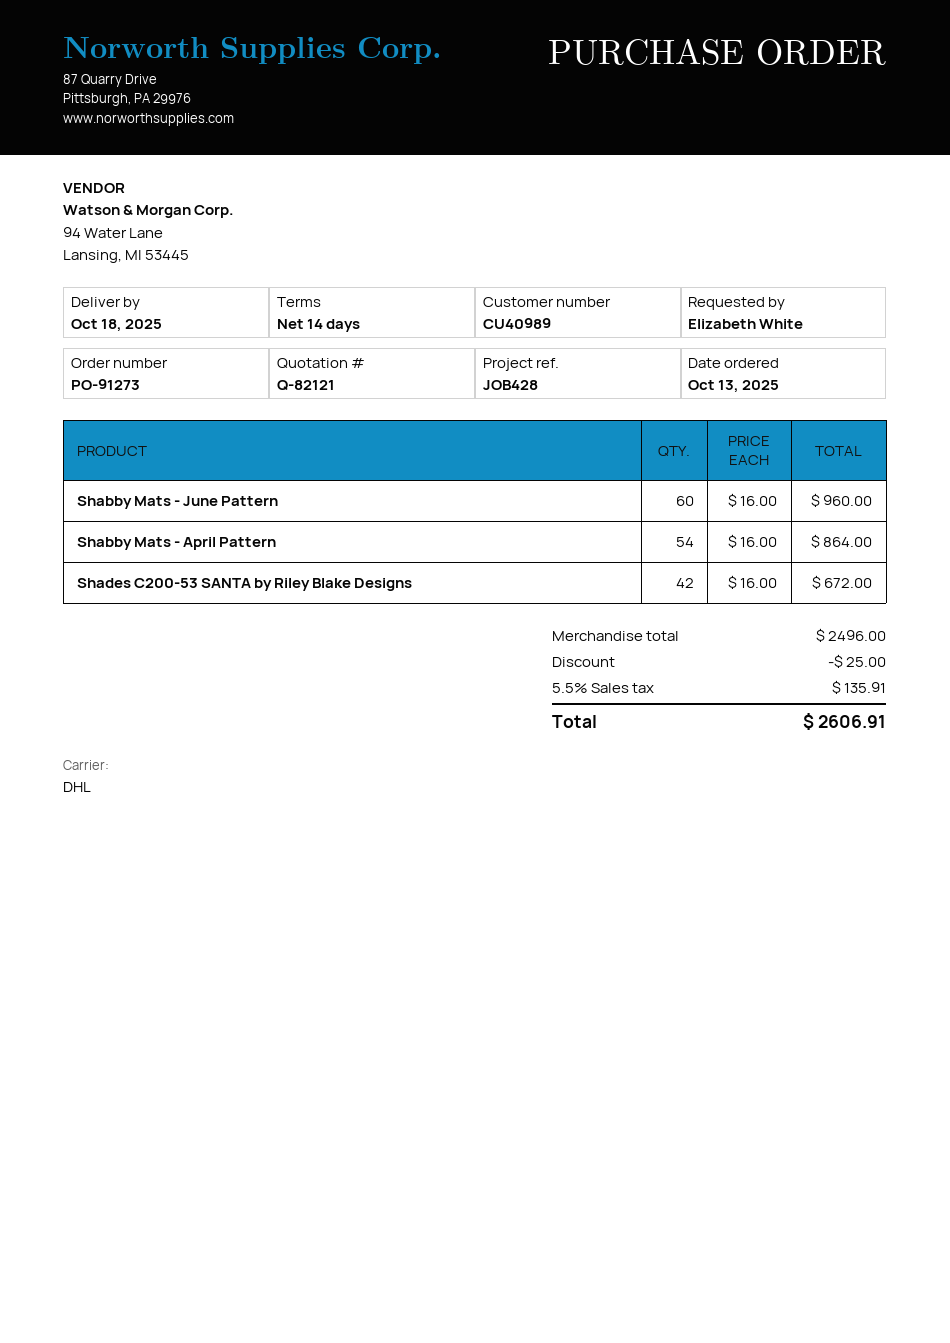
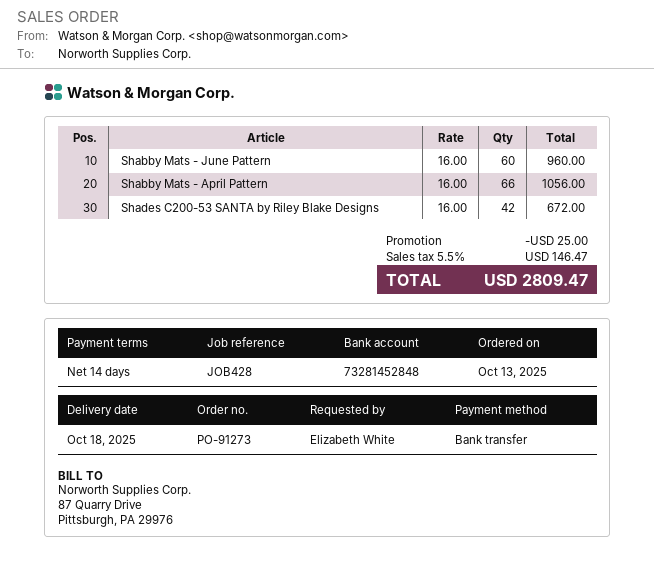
Shabby Mats - April Pattern: 54 x 16.00 = 864.00 -> 66 x 16.00 = 1056.00
tax: 5.5% = 135.91 -> 5.5% = 146.47
total: 2606.91 -> 2809.47

